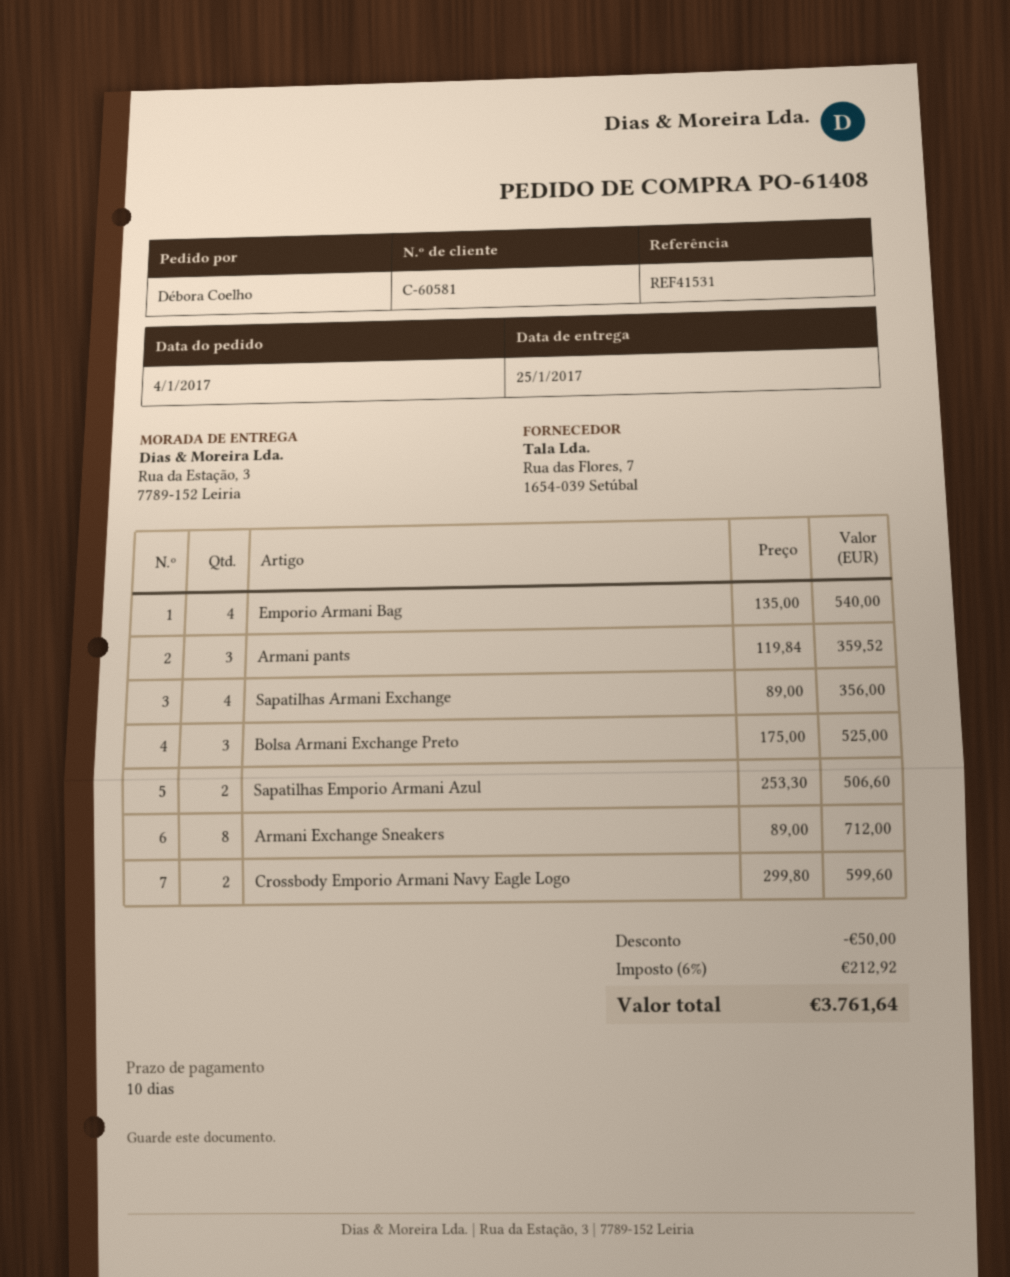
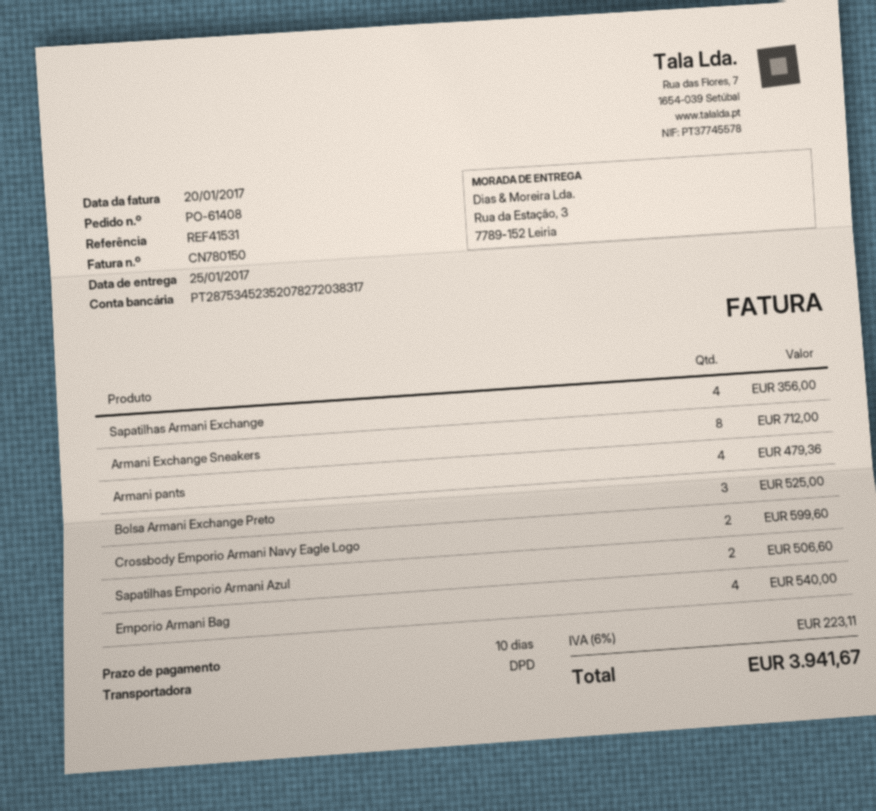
Armani pants: 3 for 359.52 -> 4 for 479.36
discount: 50.00 -> none
tax: 6% = 212.92 -> 6% = 223.11
total: 3761.64 -> 3941.67

